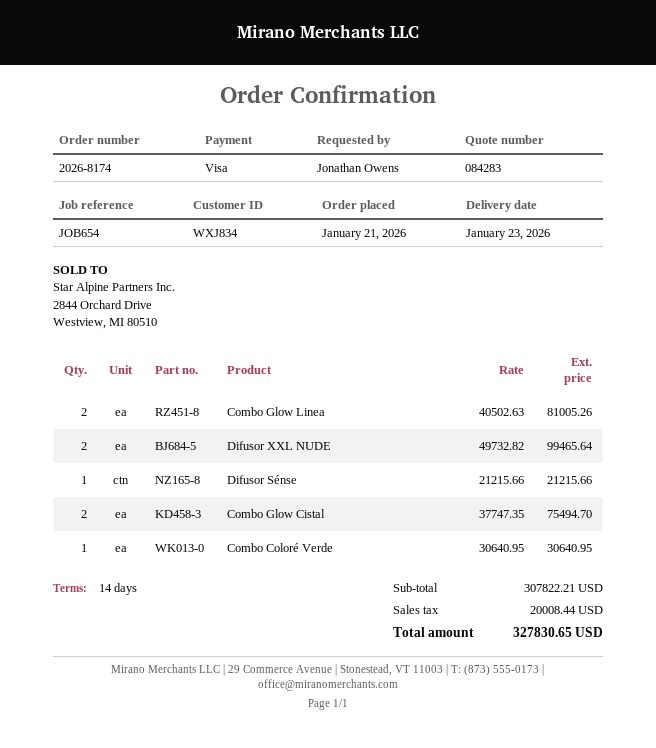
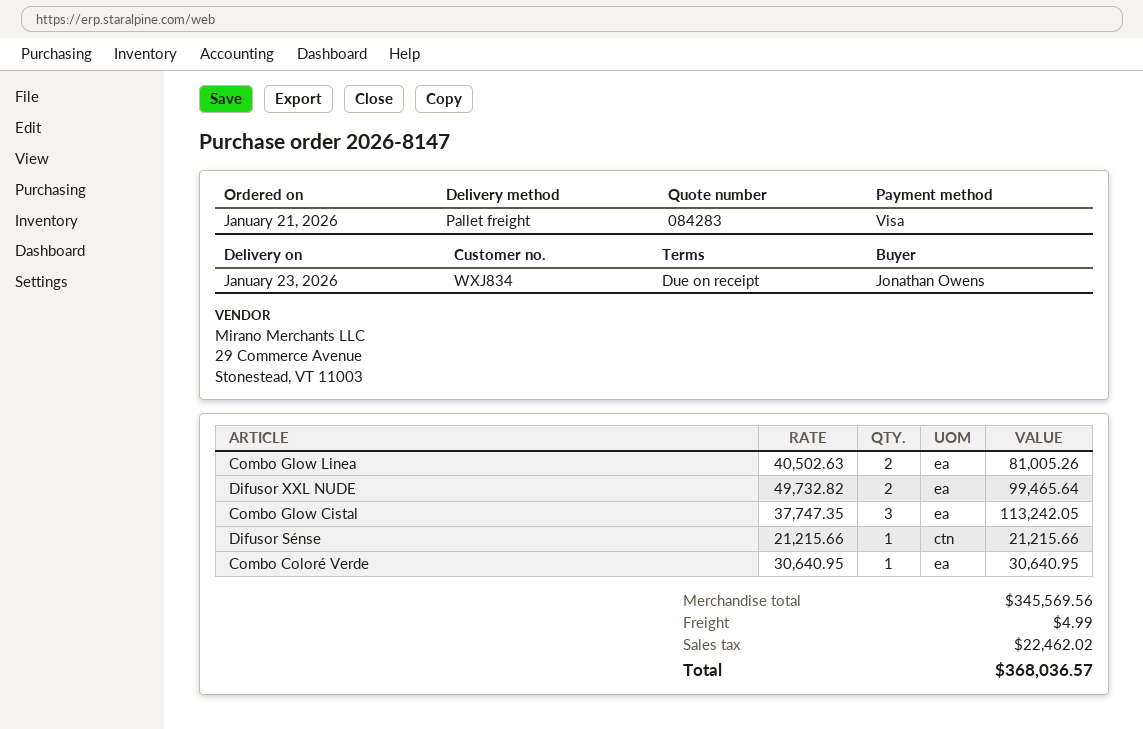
order number: 2026-8174 -> 2026-8147
payment terms: 14 days -> on receipt
Combo Glow Cistal: 2 x 37747.35 = 75494.70 -> 3 x 37747.35 = 113242.05
subtotal: 307822.21 -> 345569.56
shipping: none -> 4.99
tax: 20008.44 -> 22462.02
total: 327830.65 -> 368036.57

